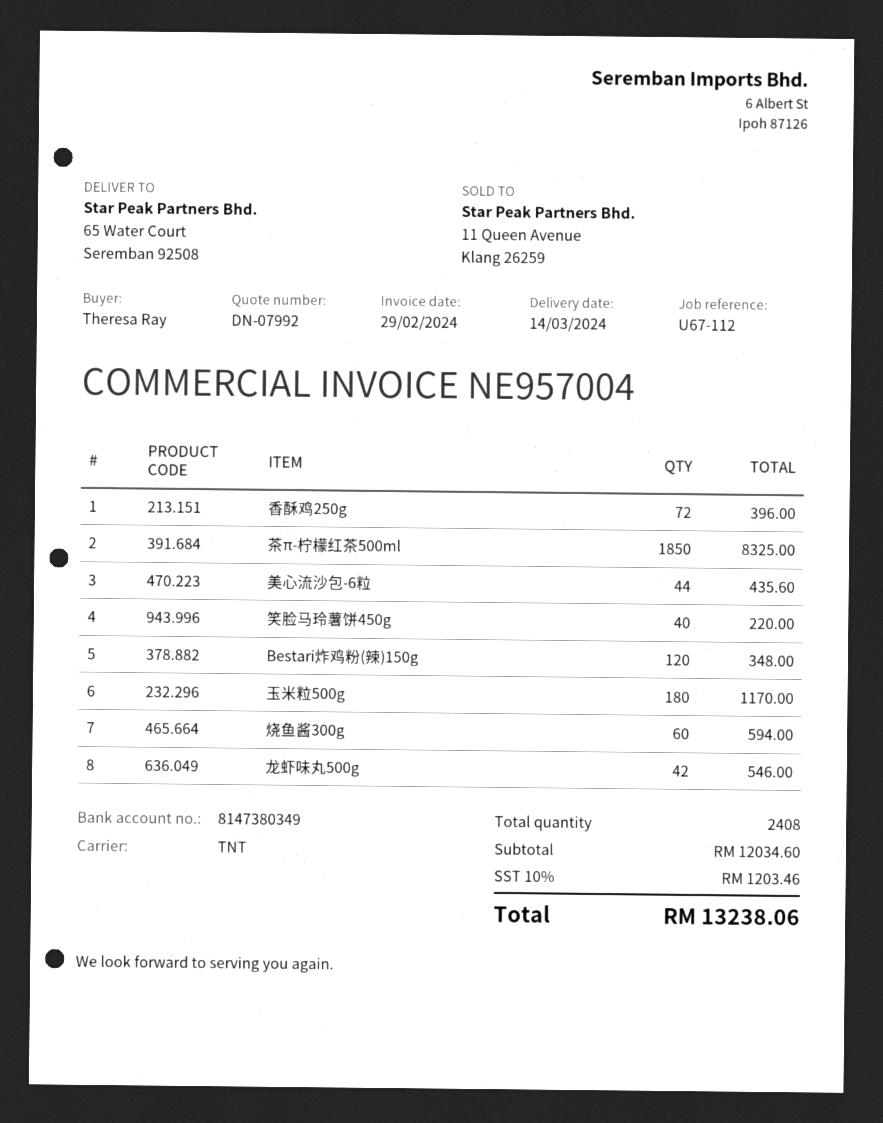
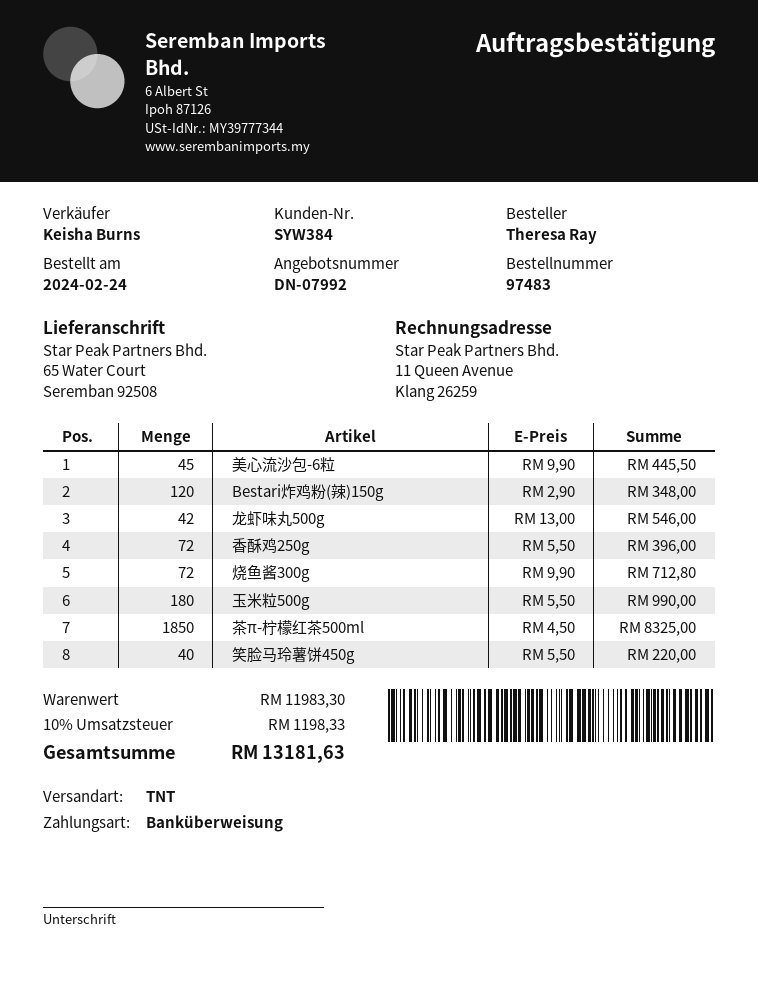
美心流沙包-6粒: 44 for 435.60 -> 45 for 445.50
玉米粒500g: 180 for 1170.00 -> 180 for 990.00
烧鱼酱300g: 60 for 594.00 -> 72 for 712.80
subtotal: 12034.60 -> 11983.30
tax: 10% = 1203.46 -> 10% = 1198.33
total: 13238.06 -> 13181.63

